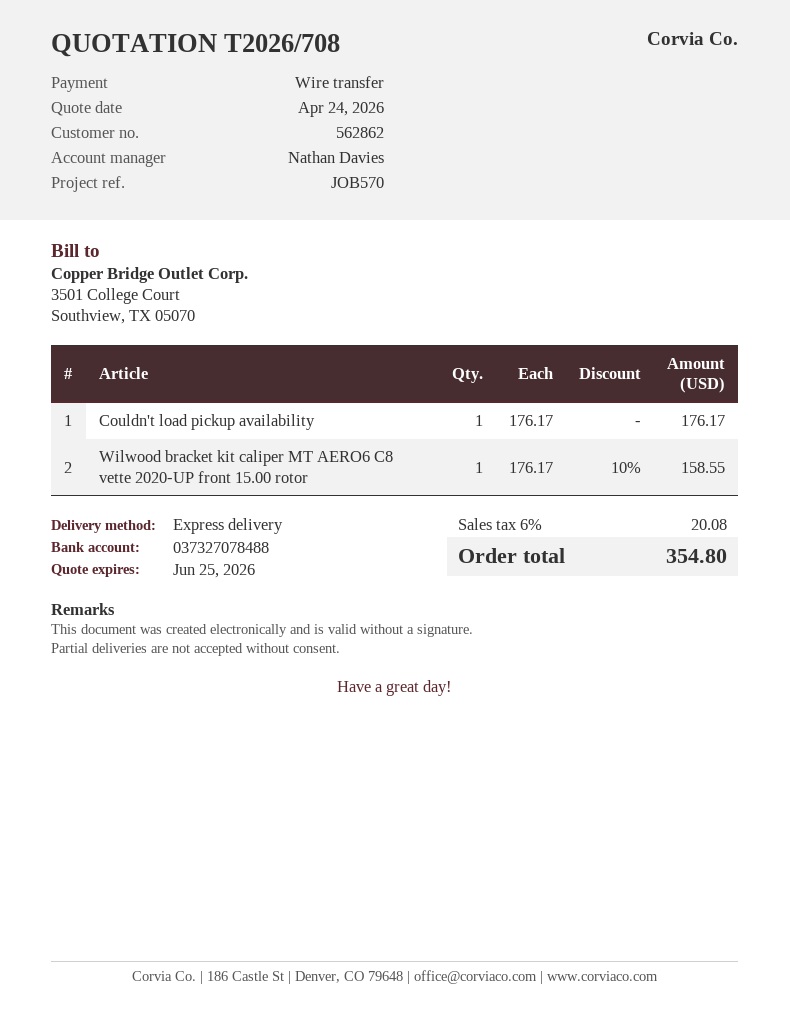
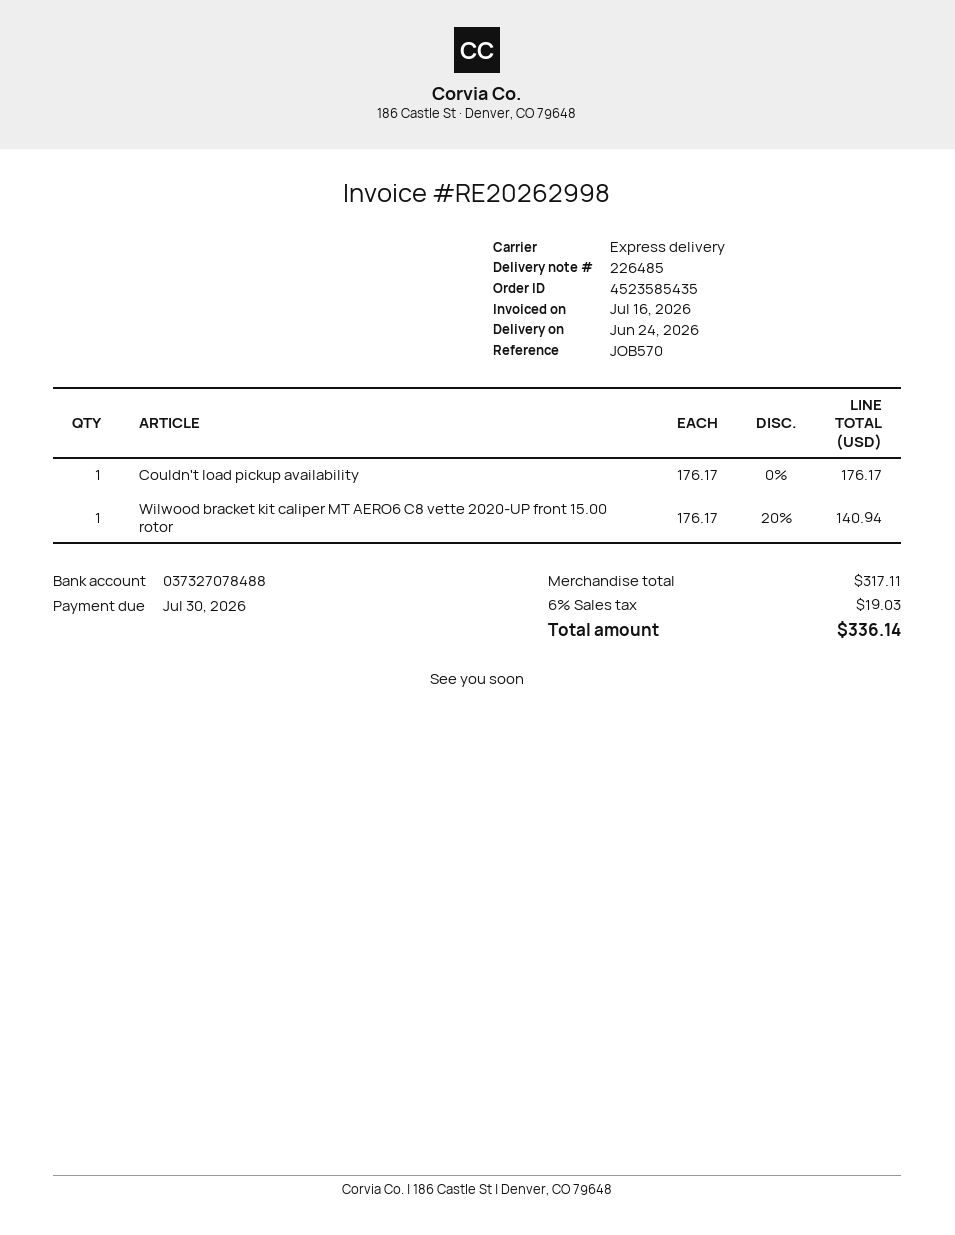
Wilwood bracket kit caliper MT AERO6 C8 vette 2020-UP front 15.00 rotor: 1 x 176.17 - 10% = 158.55 -> 1 x 176.17 - 20% = 140.94
tax: 6% = 20.08 -> 6% = 19.03
total: 354.80 -> 336.14

